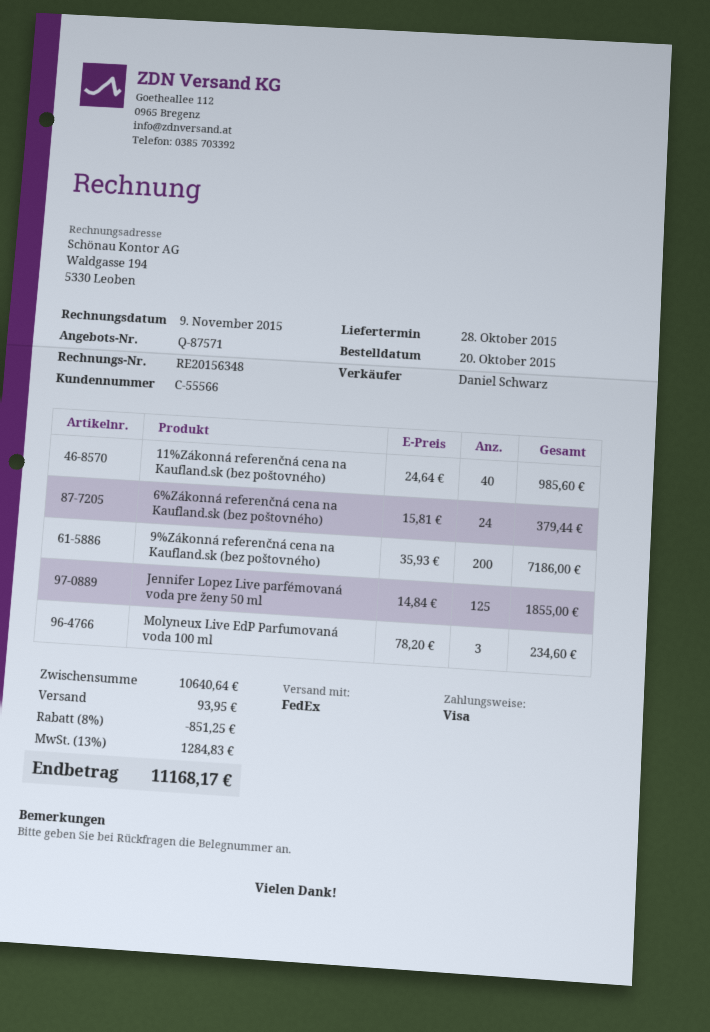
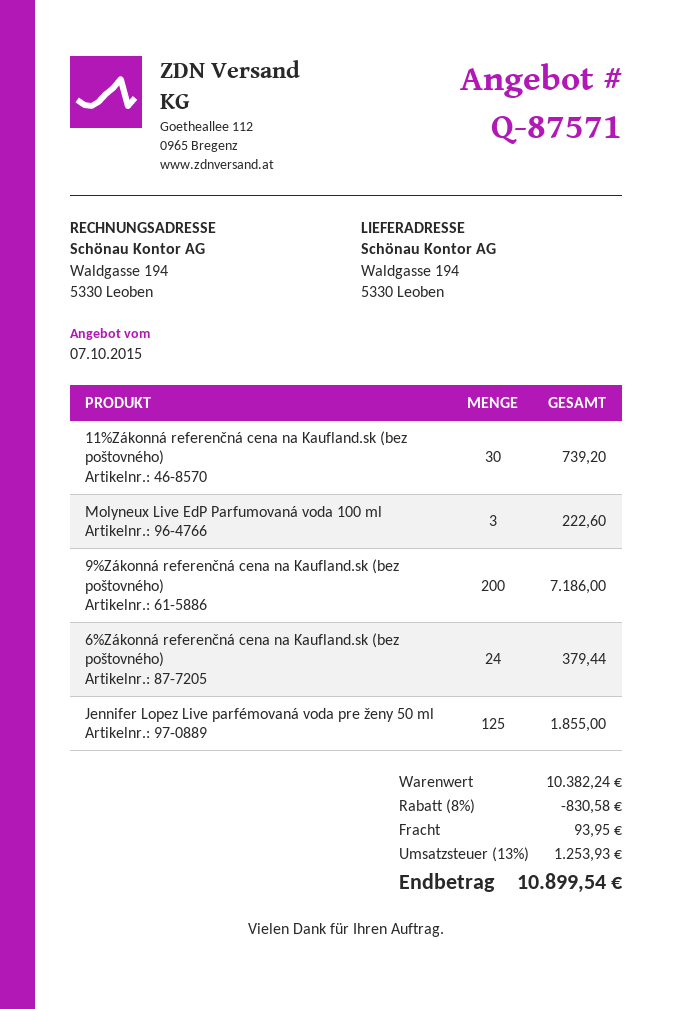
11%Zákonná referenčná cena na Kaufland.sk (bez poštovného): 40 for 985.60 -> 30 for 739.20
Molyneux Live EdP Parfumovaná voda 100 ml: 3 for 234.60 -> 3 for 222.60
subtotal: 10640.64 -> 10382.24
discount: 8% = 851.25 -> 8% = 830.58
tax: 13% = 1284.83 -> 13% = 1253.93
total: 11168.17 -> 10899.54

